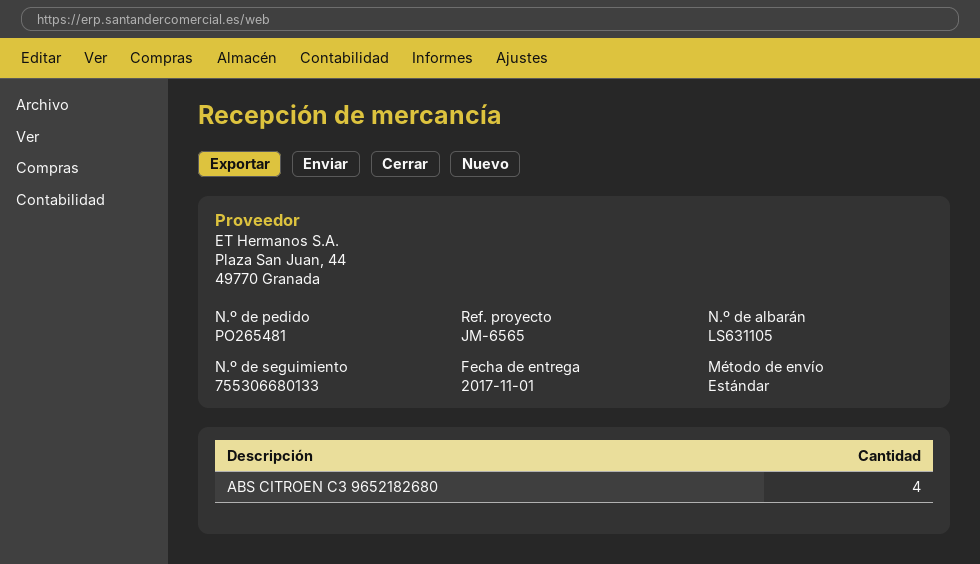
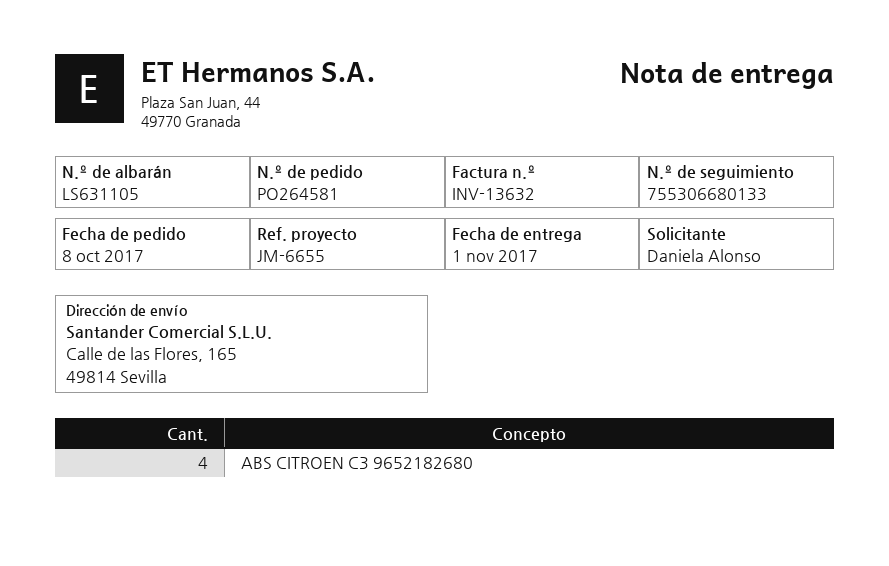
order number: PO265481 -> PO264581
reference: JM-6565 -> JM-6655

